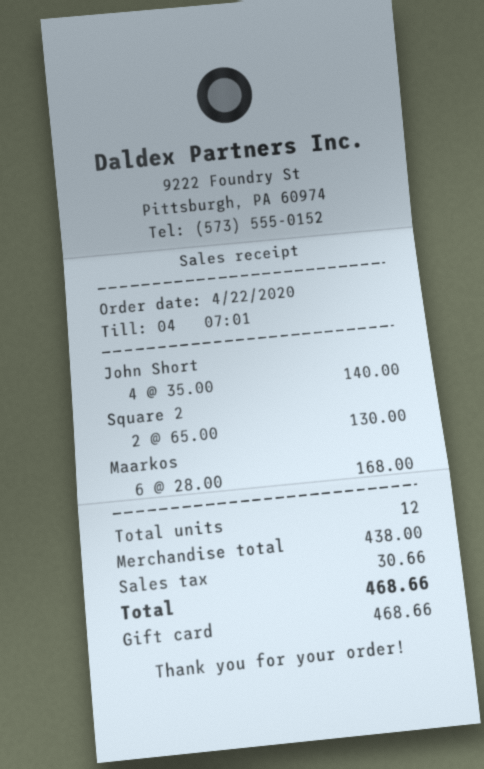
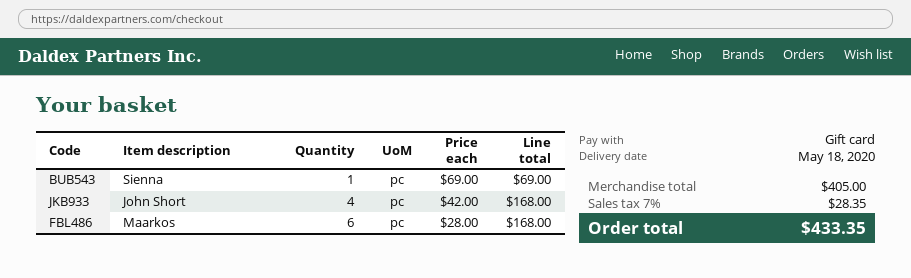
John Short: 4 x 35.00 = 140.00 -> 4 x 42.00 = 168.00
Square 2: 2 x 65.00 = 130.00 -> none
Sienna: none -> 1 x 69.00 = 69.00
subtotal: 438.00 -> 405.00
tax: 30.66 -> 28.35
total: 468.66 -> 433.35

